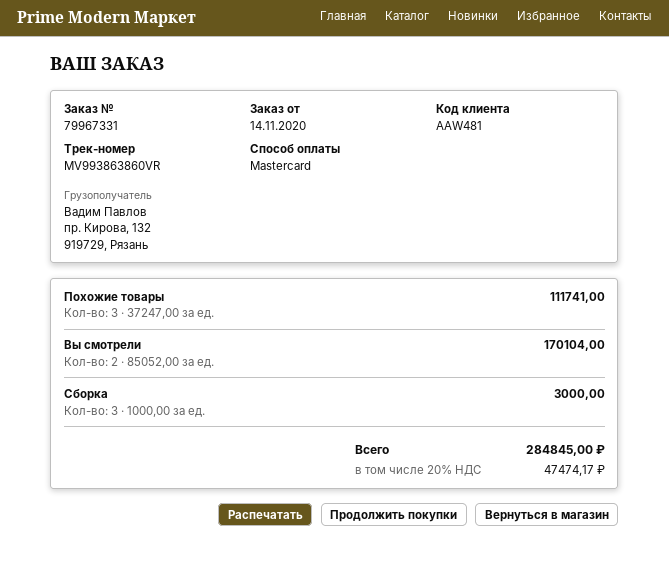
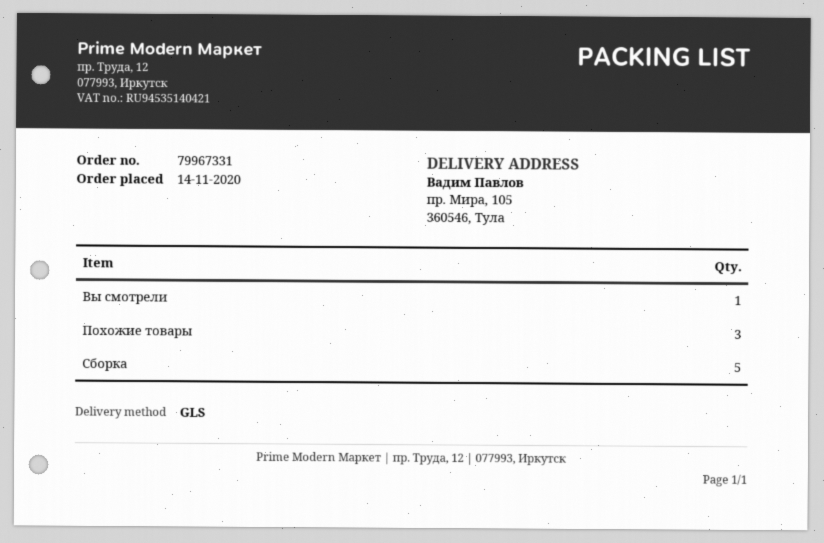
ship to: пр. Кирова, 132, 919729, Рязань -> пр. Мира, 105, 360546, Тула
Вы смотрели: 2 -> 1
Сборка: 3 -> 5

